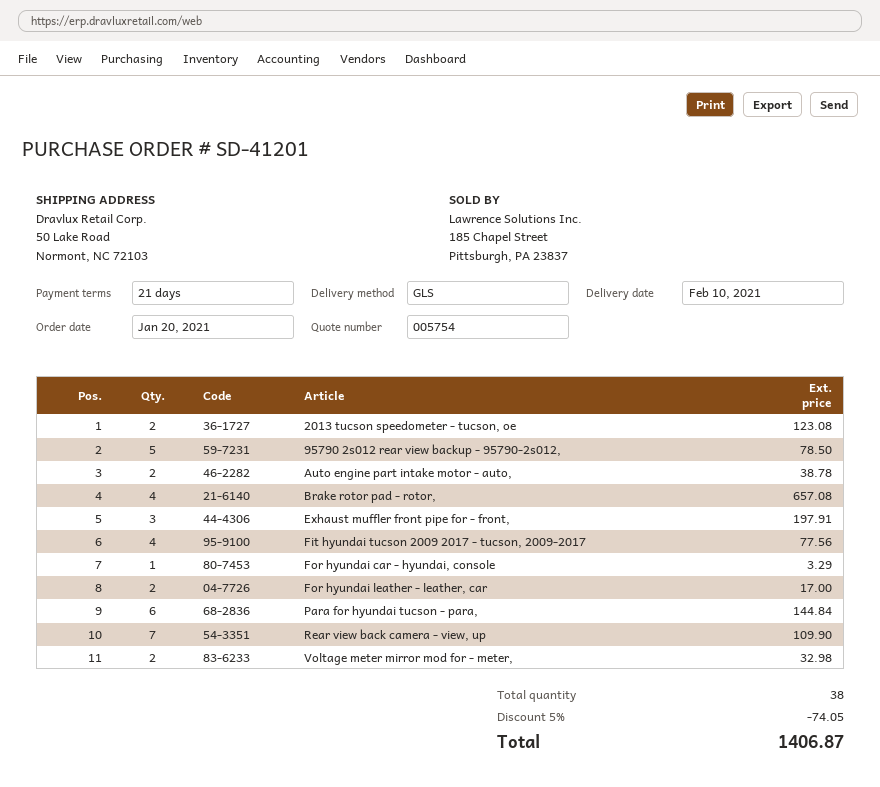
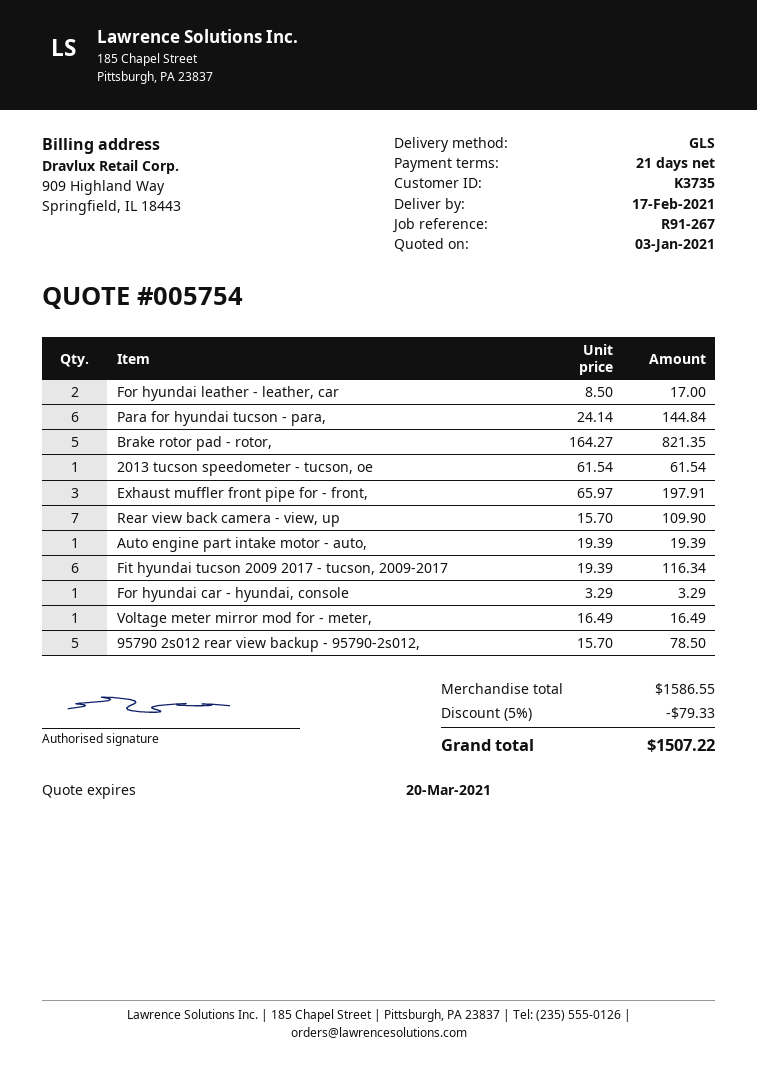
delivery date: 2021-02-10 -> 2021-02-17
2013 tucson speedometer - tucson, oe: 2 for 123.08 -> 1 for 61.54
Auto engine part intake motor - auto,: 2 for 38.78 -> 1 for 19.39
Brake rotor pad - rotor,: 4 for 657.08 -> 5 for 821.35
Fit hyundai tucson 2009 2017 - tucson, 2009-2017: 4 for 77.56 -> 6 for 116.34
Voltage meter mirror mod for - meter,: 2 for 32.98 -> 1 for 16.49
discount: 5% = 74.05 -> 5% = 79.33
total: 1406.87 -> 1507.22

